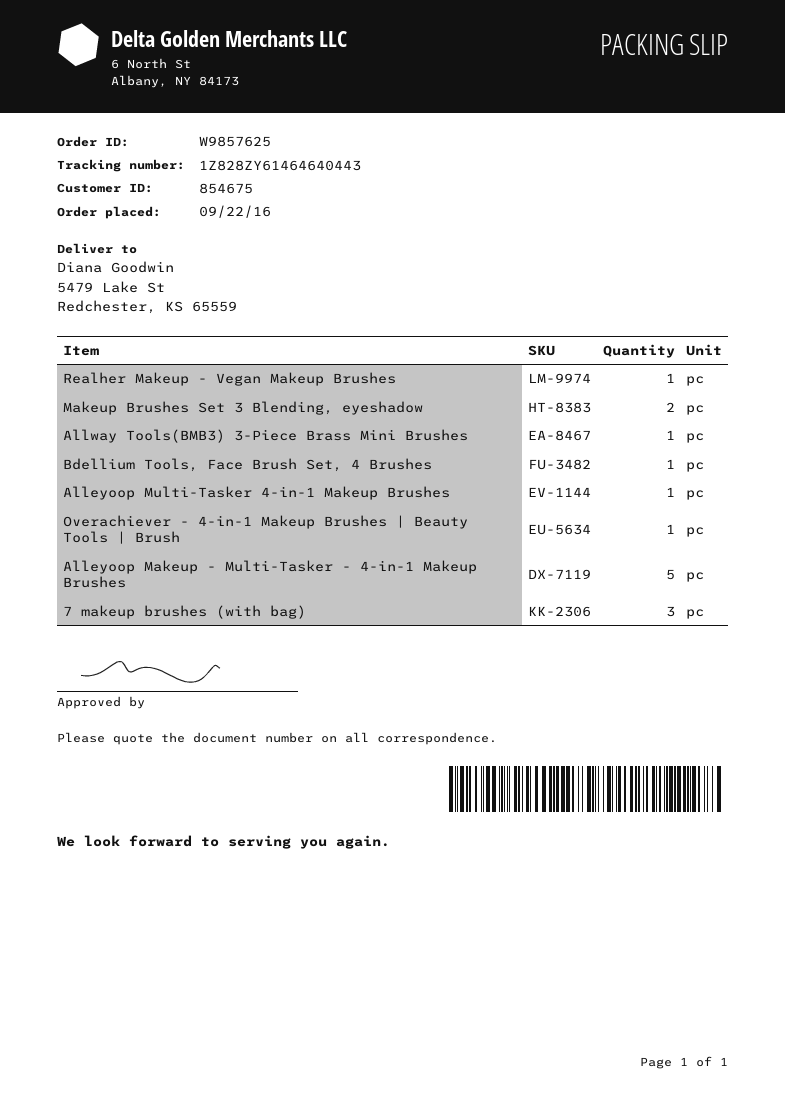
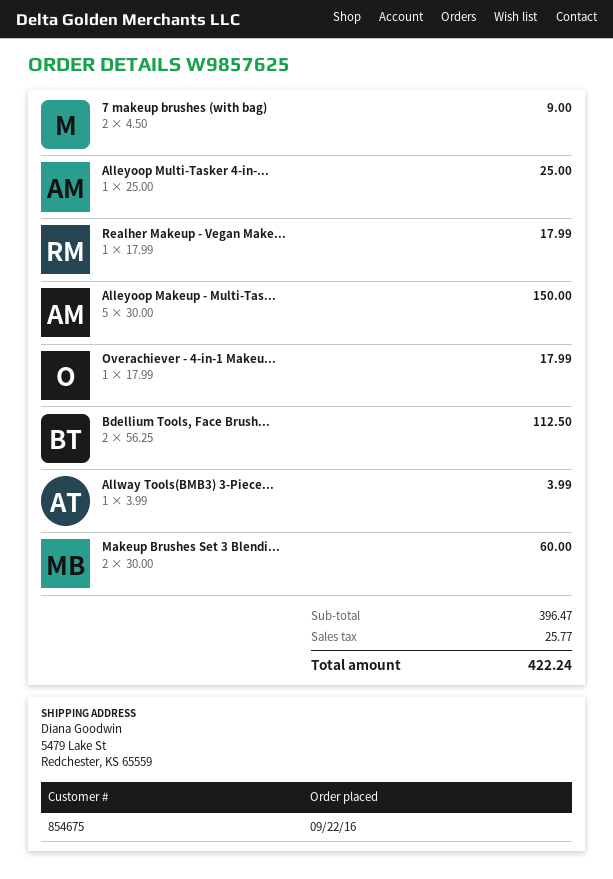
Bdellium Tools, Face Brush Set, 4 Brushes: 1 -> 2
7 makeup brushes (with bag): 3 -> 2

